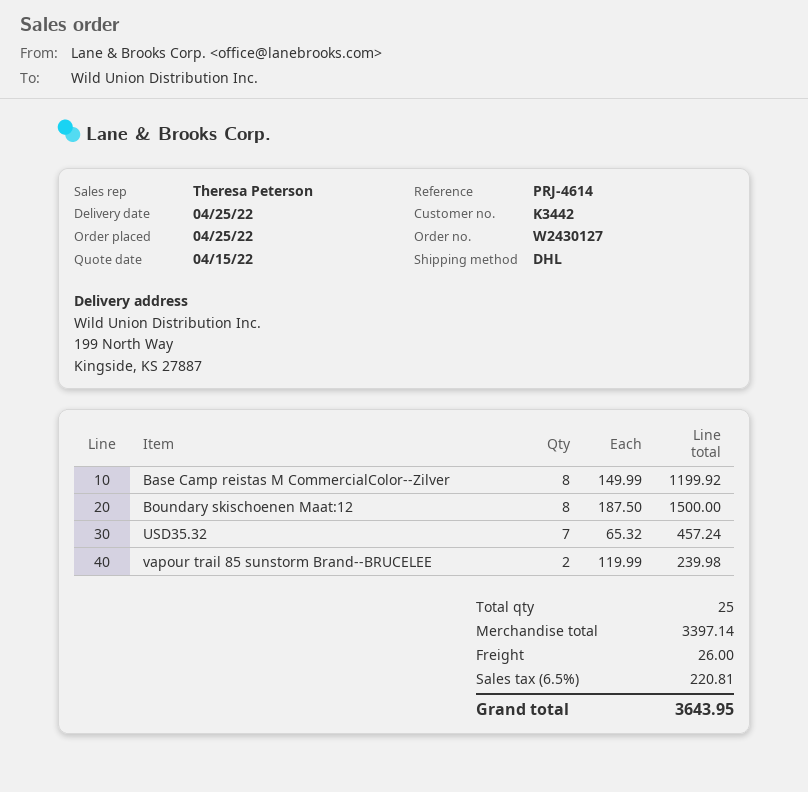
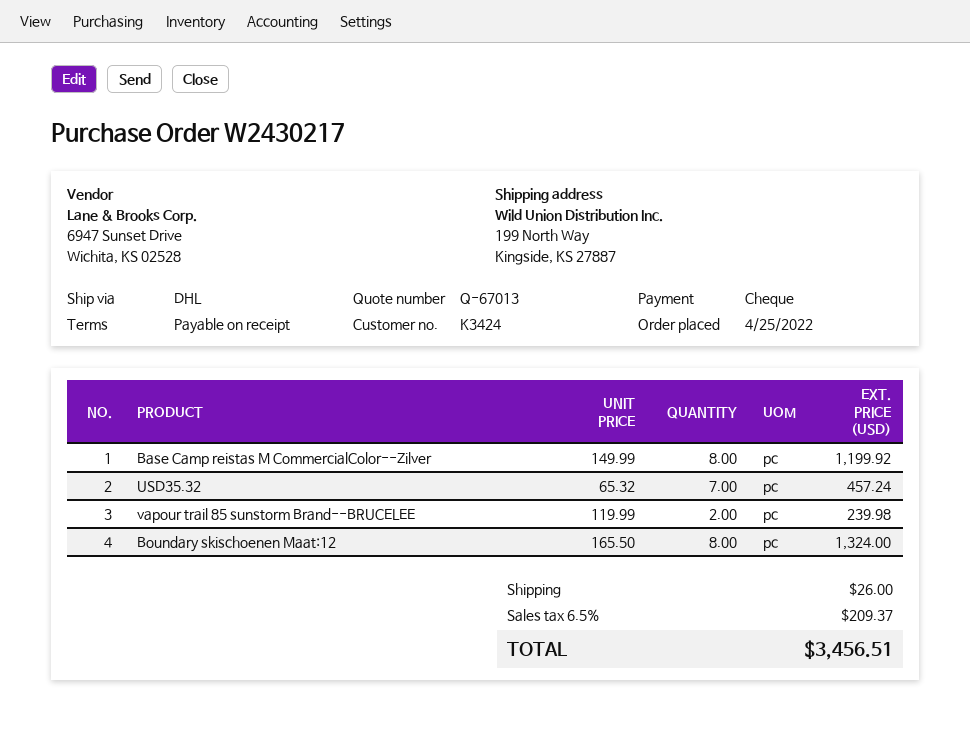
order number: W2430127 -> W2430217
customer number: K3442 -> K3424
Boundary skischoenen Maat:12: 8 x 187.50 = 1500.00 -> 8 x 165.50 = 1324.00
tax: 6.5% = 220.81 -> 6.5% = 209.37
total: 3643.95 -> 3456.51

